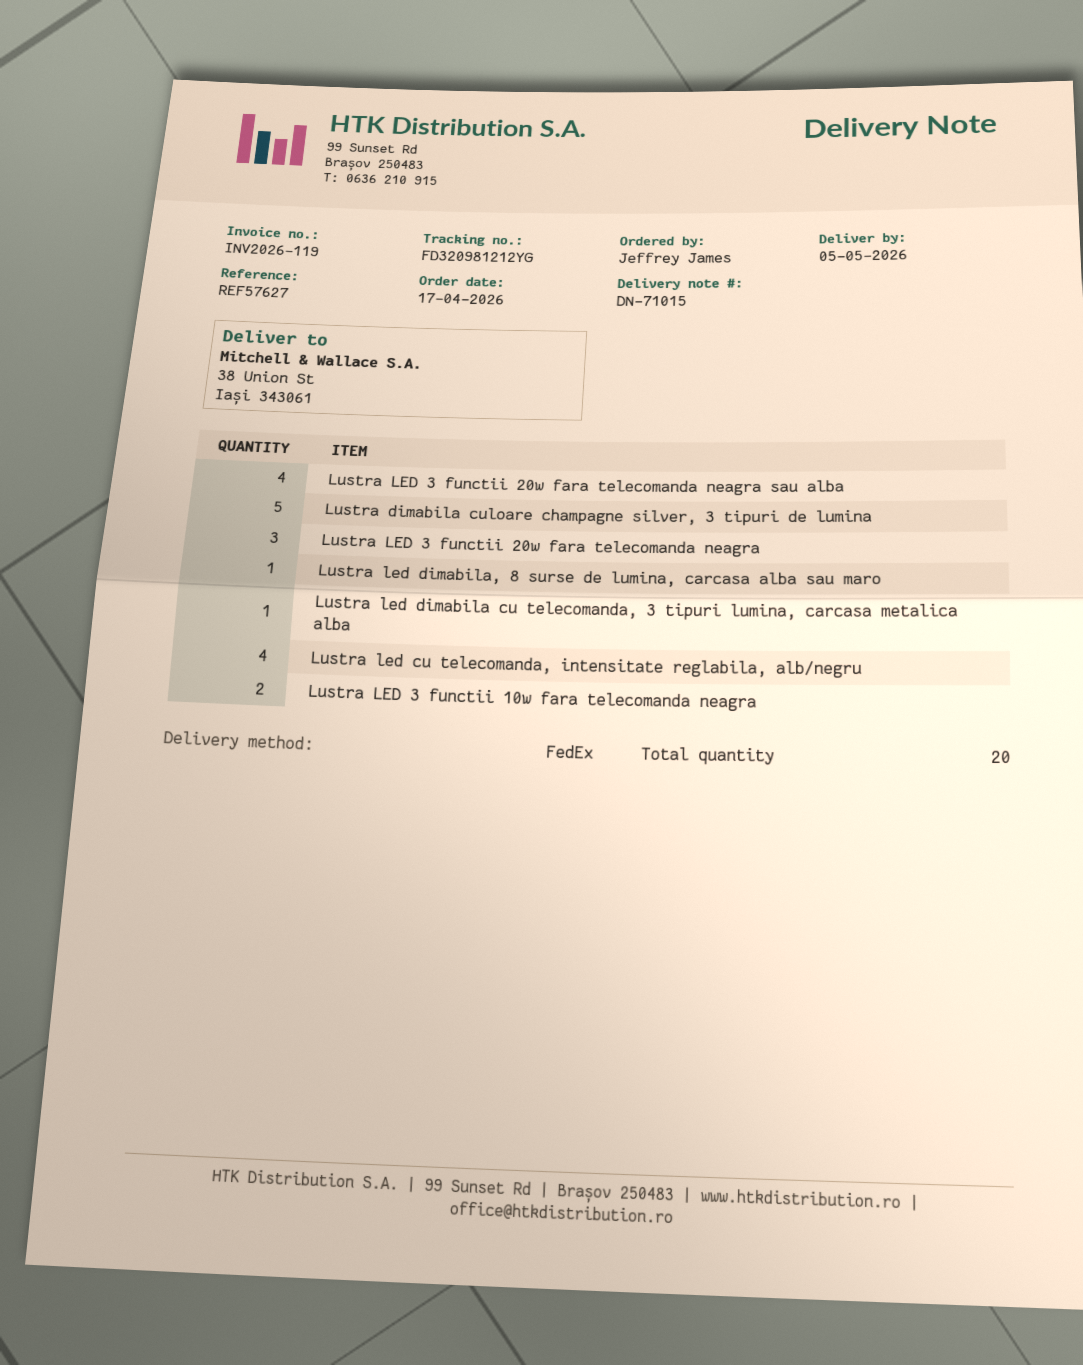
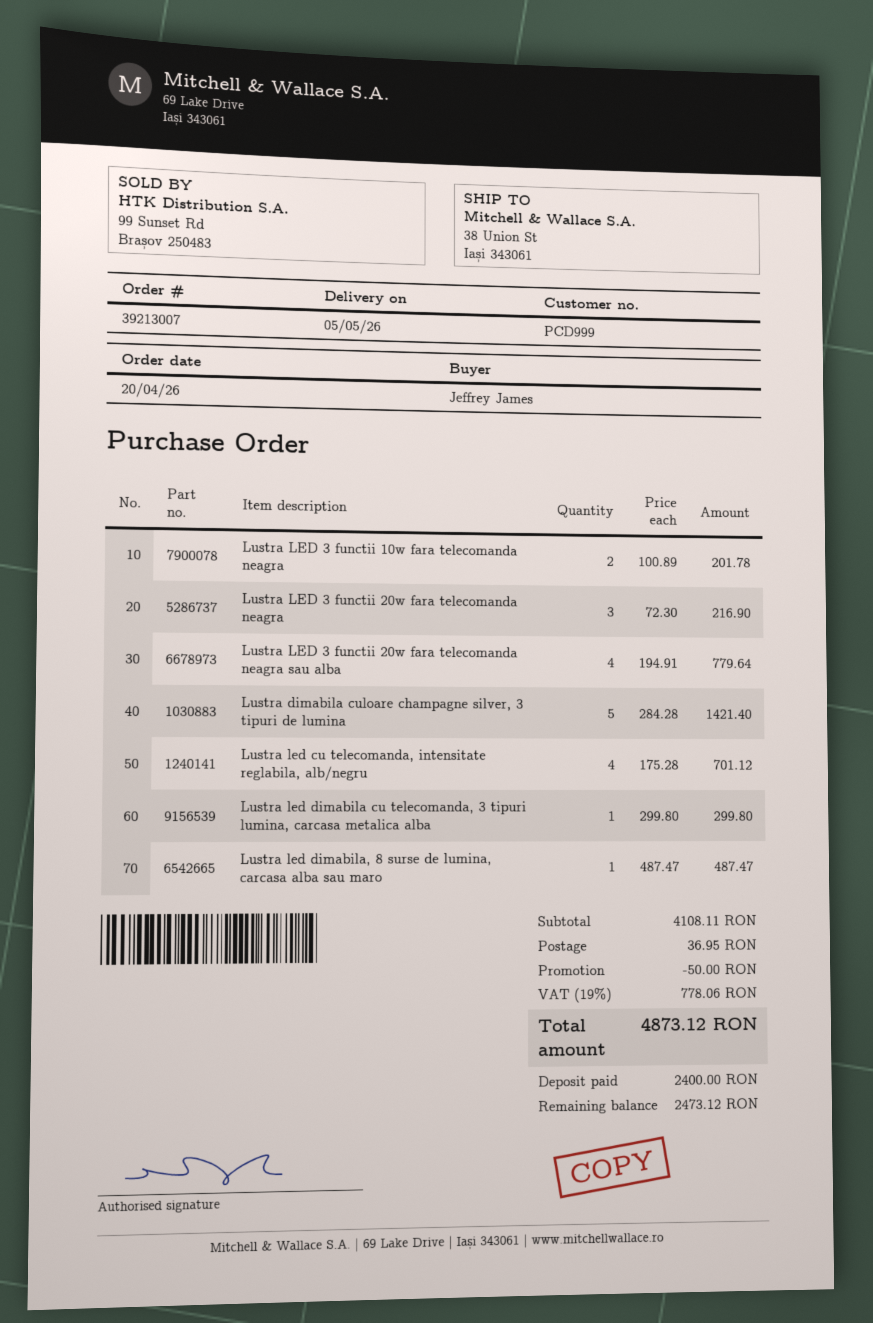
order date: 2026-04-17 -> 2026-04-20

